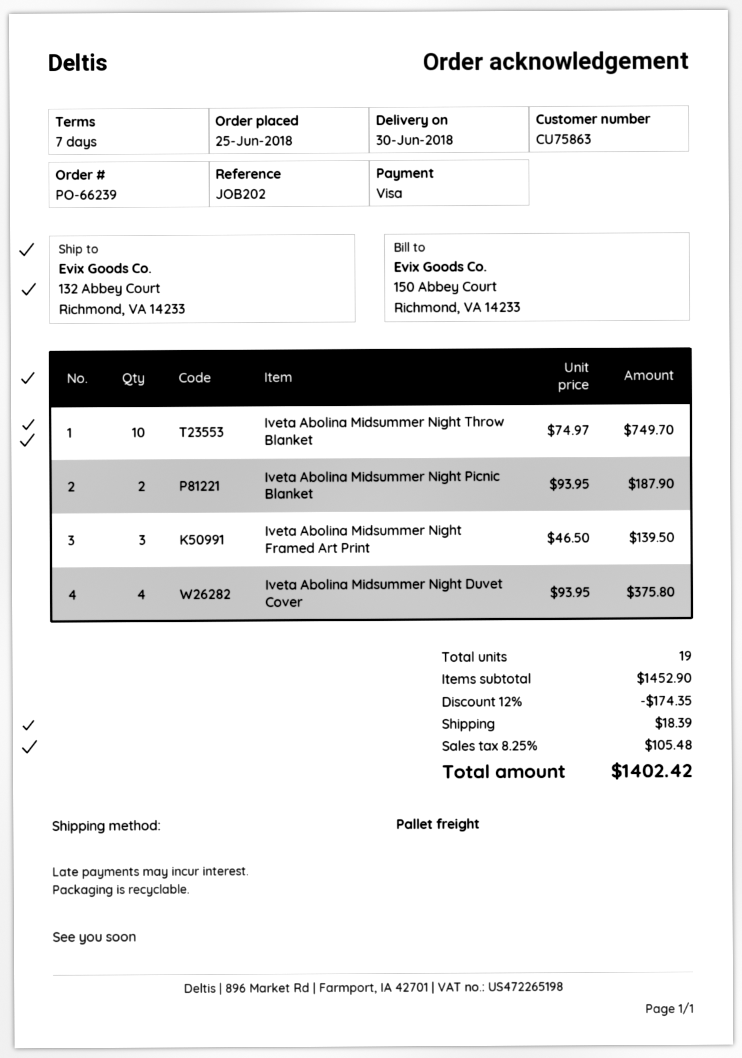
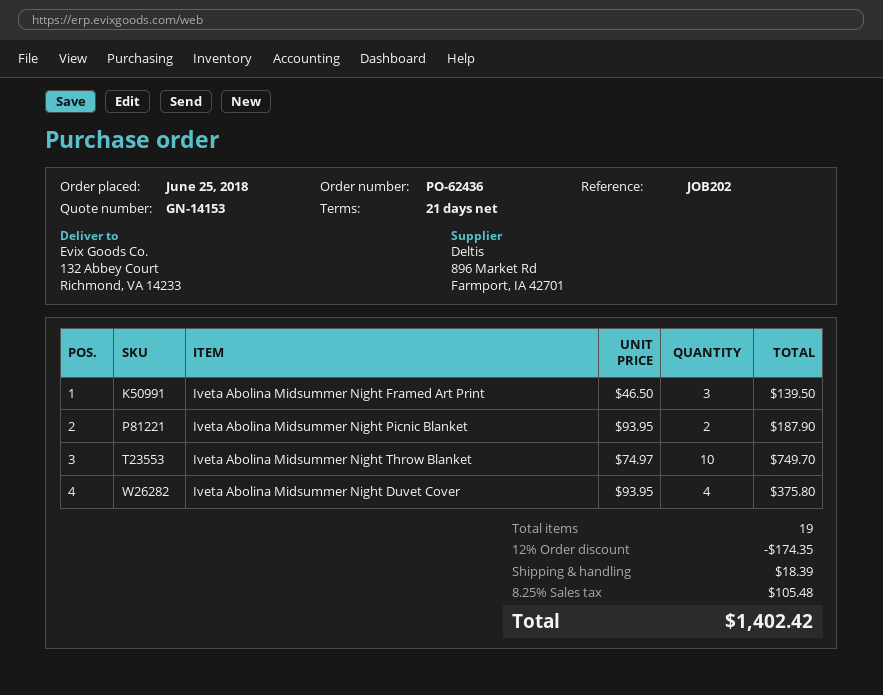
order number: PO-66239 -> PO-62436
payment terms: 7 days -> 21 days

